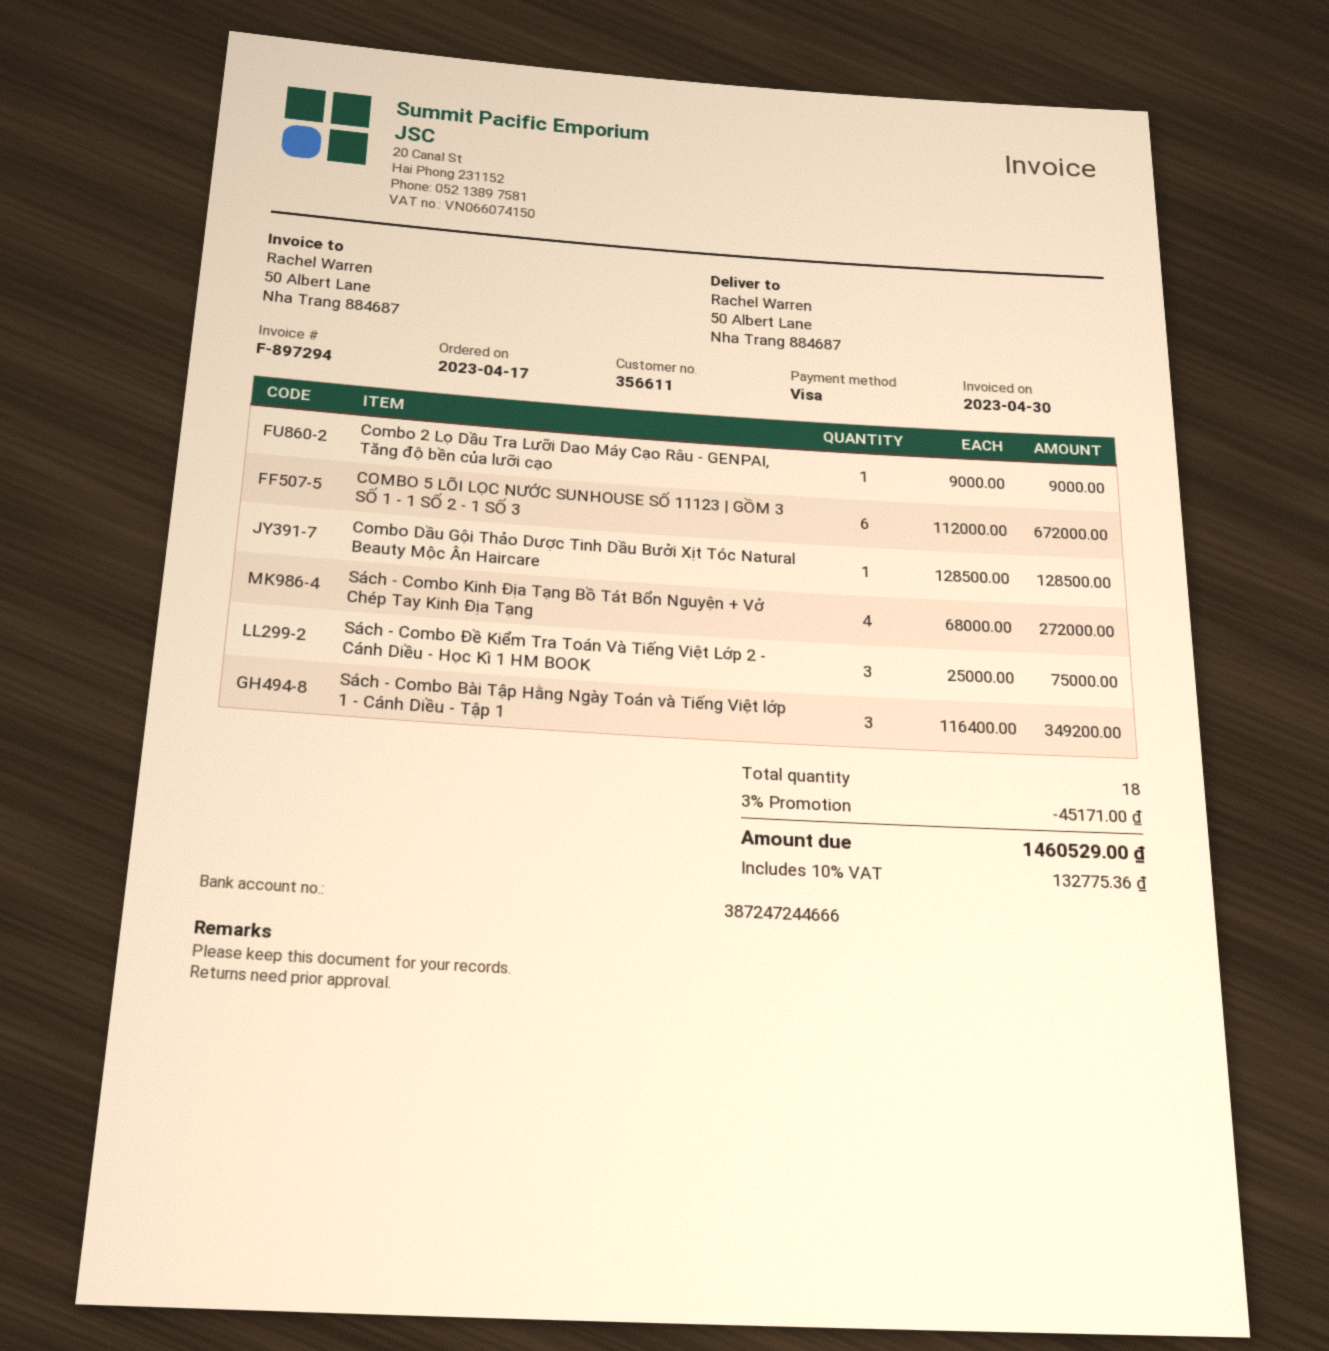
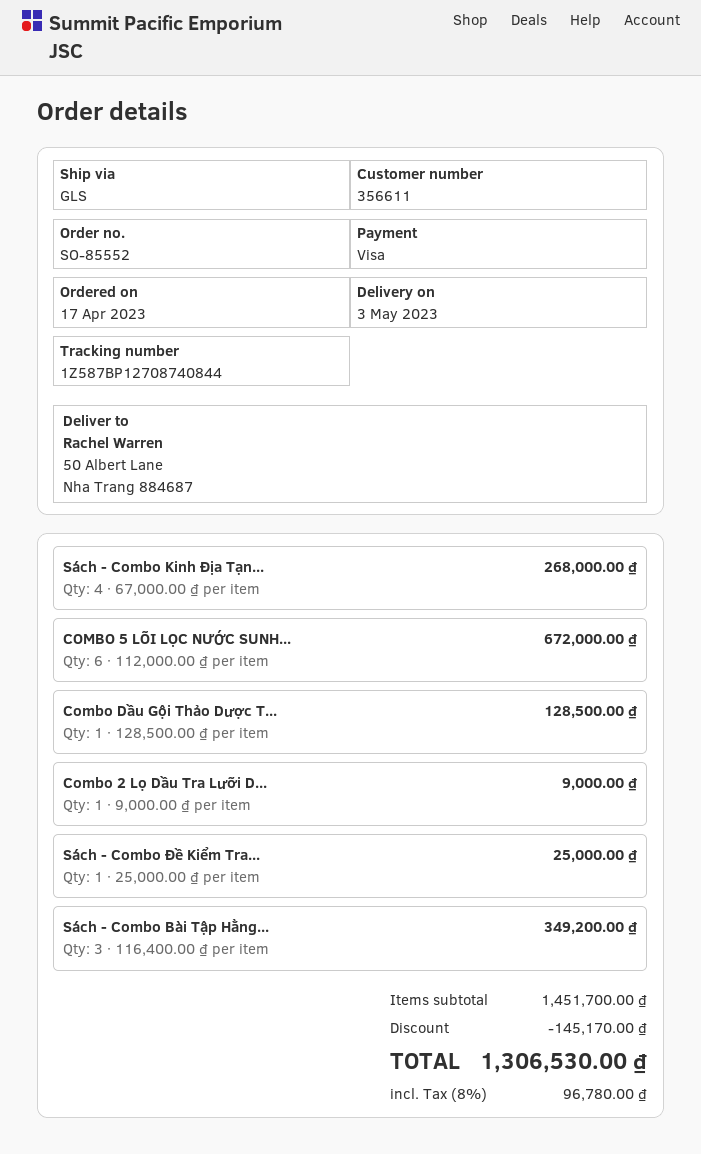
Sách - Combo Kinh Địa Tạng Bồ Tát Bổn Nguyện + Vở Chép Tay Kinh Địa Tạng: 4 x 68000.00 = 272000.00 -> 4 x 67000.00 = 268000.00
Sách - Combo Đề Kiểm Tra Toán Và Tiếng Việt Lớp 2 - Cánh Diều - Học Kì 1 HM BOOK: 3 x 25000.00 = 75000.00 -> 1 x 25000.00 = 25000.00
discount: 45171.00 -> 145170.00
tax: 10% = 132775.36 -> 8% = 96780.00
total: 1460529.00 -> 1306530.00

